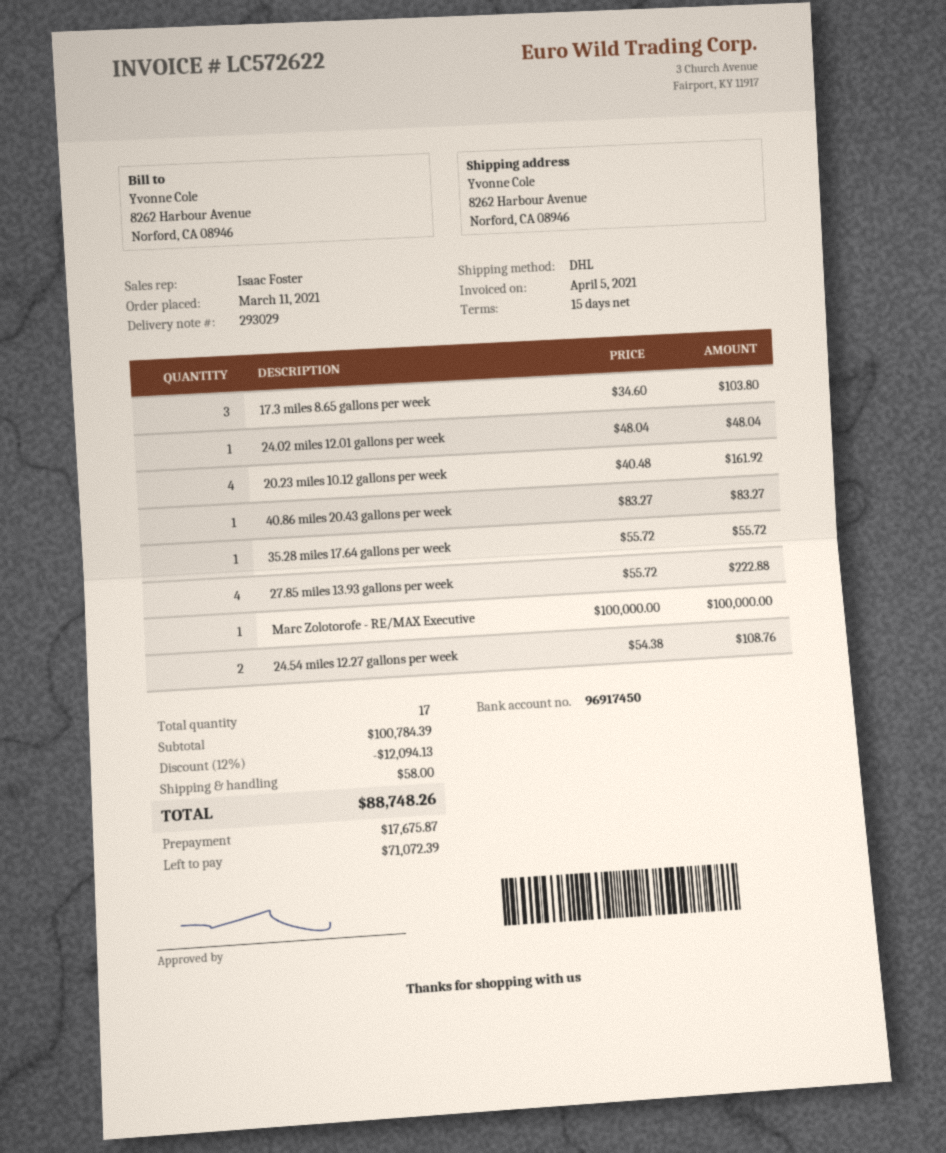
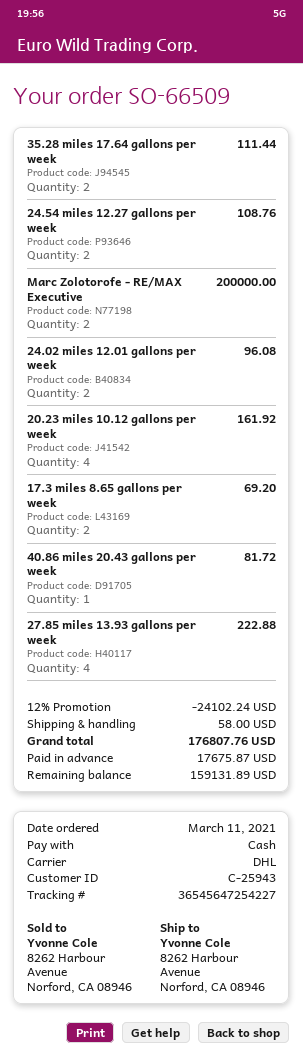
17.3 miles 8.65 gallons per week: 3 for 103.80 -> 2 for 69.20
24.02 miles 12.01 gallons per week: 1 for 48.04 -> 2 for 96.08
40.86 miles 20.43 gallons per week: 1 for 83.27 -> 1 for 81.72
35.28 miles 17.64 gallons per week: 1 for 55.72 -> 2 for 111.44
Marc Zolotorofe - RE/MAX Executive: 1 for 100000.00 -> 2 for 200000.00
discount: 12% = 12094.13 -> 12% = 24102.24
total: 88748.26 -> 176807.76
balance: 71072.39 -> 159131.89

